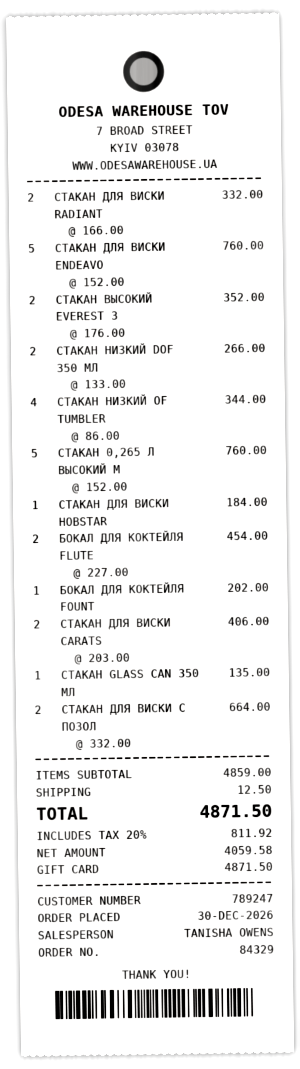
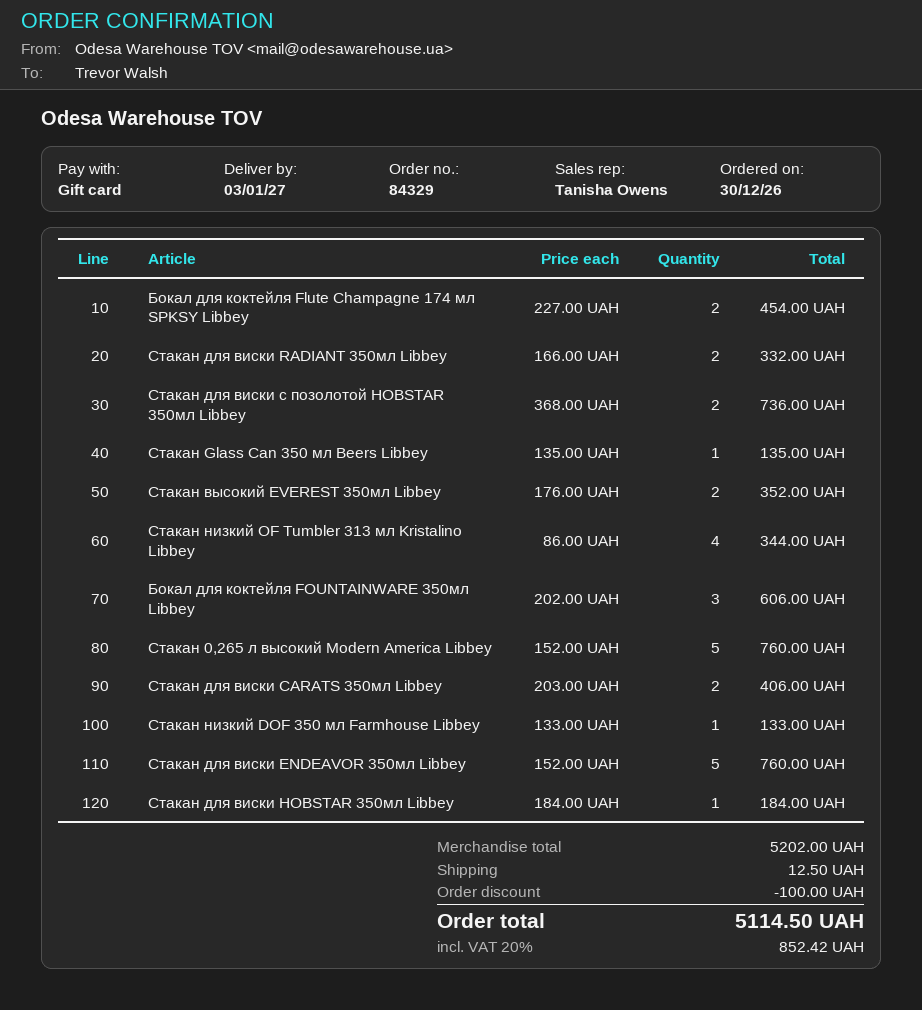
СТАКАН НИЗКИЙ DOF 350 МЛ: 2 x 133.00 = 266.00 -> 1 x 133.00 = 133.00
БОКАЛ ДЛЯ КОКТЕЙЛЯ FOUNT: 1 x 202.00 = 202.00 -> 3 x 202.00 = 606.00
СТАКАН ДЛЯ ВИСКИ С ПОЗОЛ: 2 x 332.00 = 664.00 -> 2 x 368.00 = 736.00
subtotal: 4859.00 -> 5202.00
discount: none -> 100.00
tax: 20% = 811.92 -> 20% = 852.42
total: 4871.50 -> 5114.50

